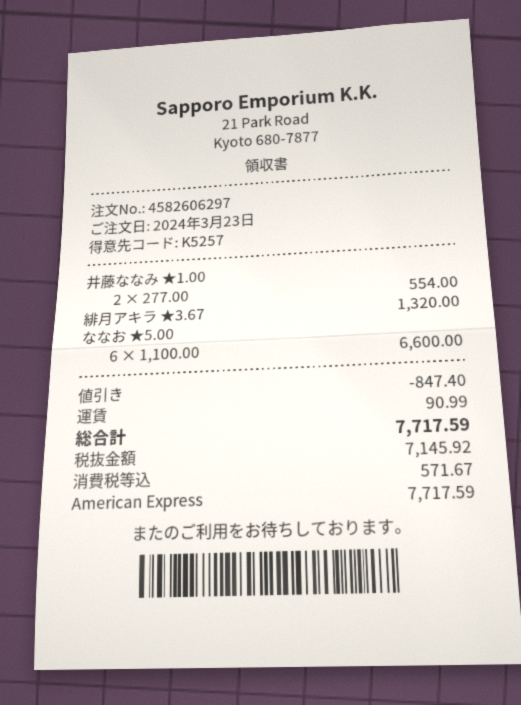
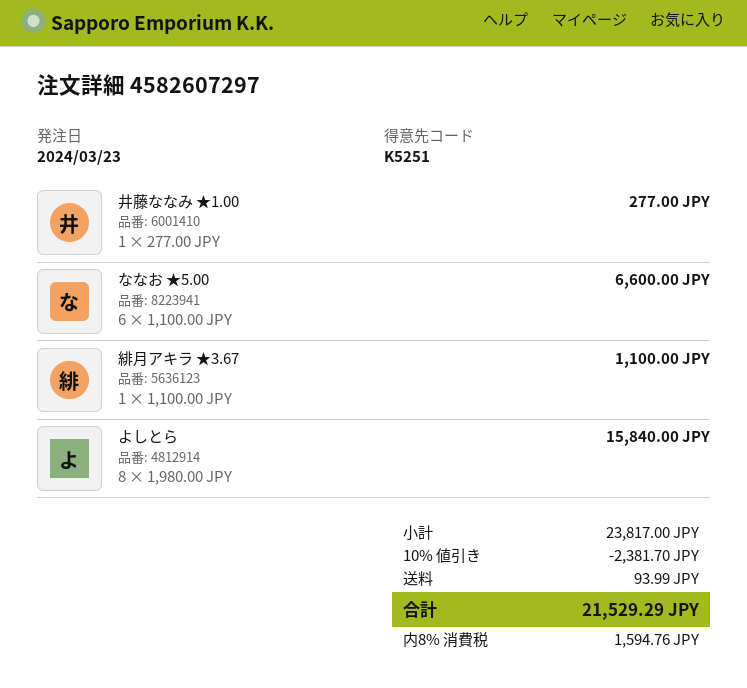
order number: 4582606297 -> 4582607297
customer number: K5257 -> K5251
井藤ななみ ★1.00: 2 x 277.00 = 554.00 -> 1 x 277.00 = 277.00
緋月アキラ ★3.67: 1 x 1320.00 = 1320.00 -> 1 x 1100.00 = 1100.00
よしとら: none -> 8 x 1980.00 = 15840.00
discount: 847.40 -> 2381.70
shipping: 90.99 -> 93.99
tax: 571.67 -> 1594.76
total: 7717.59 -> 21529.29

